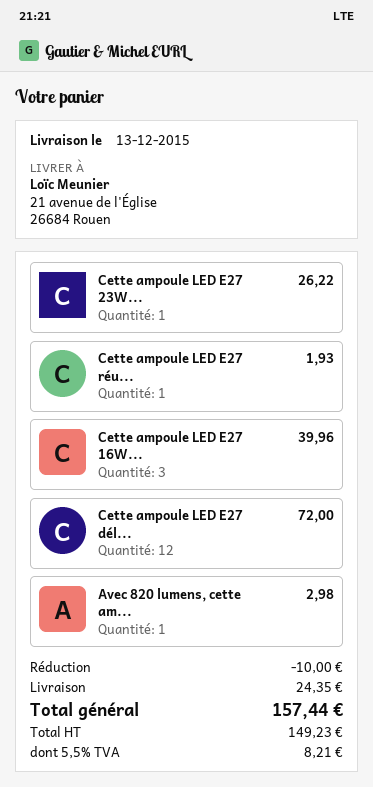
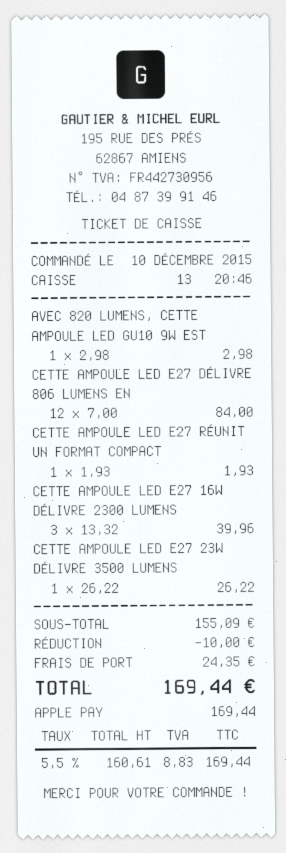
Cette ampoule LED E27 dél...: 12 for 72.00 -> 12 for 84.00
net: 149.23 -> 160.61
tax: 5.5% = 8.21 -> 5.5% = 8.83
total: 157.44 -> 169.44

